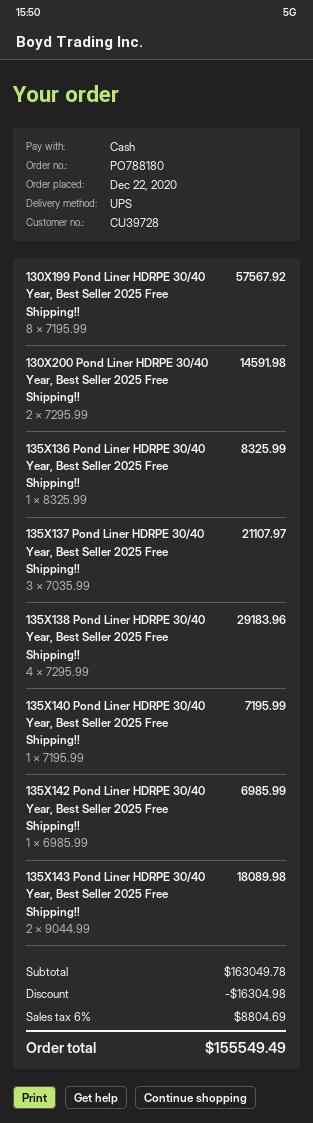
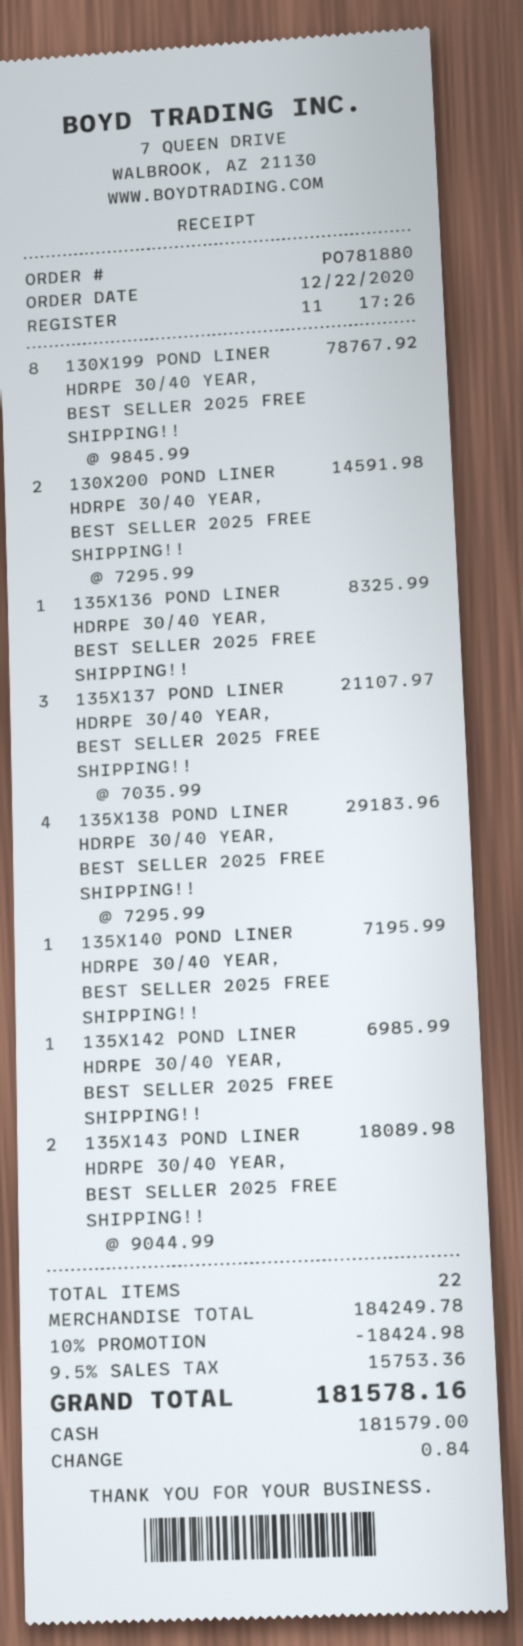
order number: PO788180 -> PO781880
130X199 Pond Liner HDRPE 30/40 Year, Best Seller 2025 Free Shipping!!: 8 x 7195.99 = 57567.92 -> 8 x 9845.99 = 78767.92
subtotal: 163049.78 -> 184249.78
discount: 16304.98 -> 18424.98
tax: 6% = 8804.69 -> 9.5% = 15753.36
total: 155549.49 -> 181578.16

